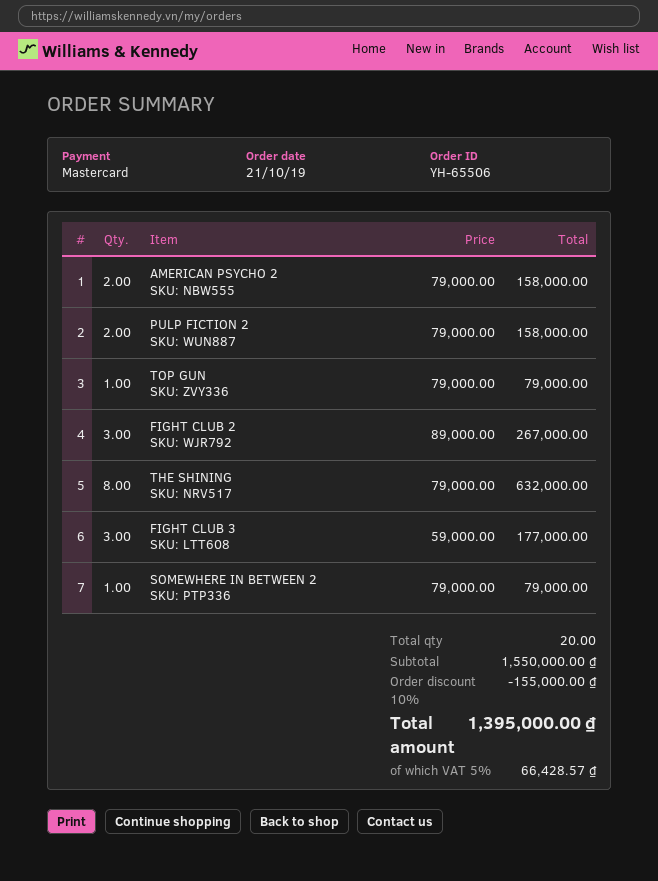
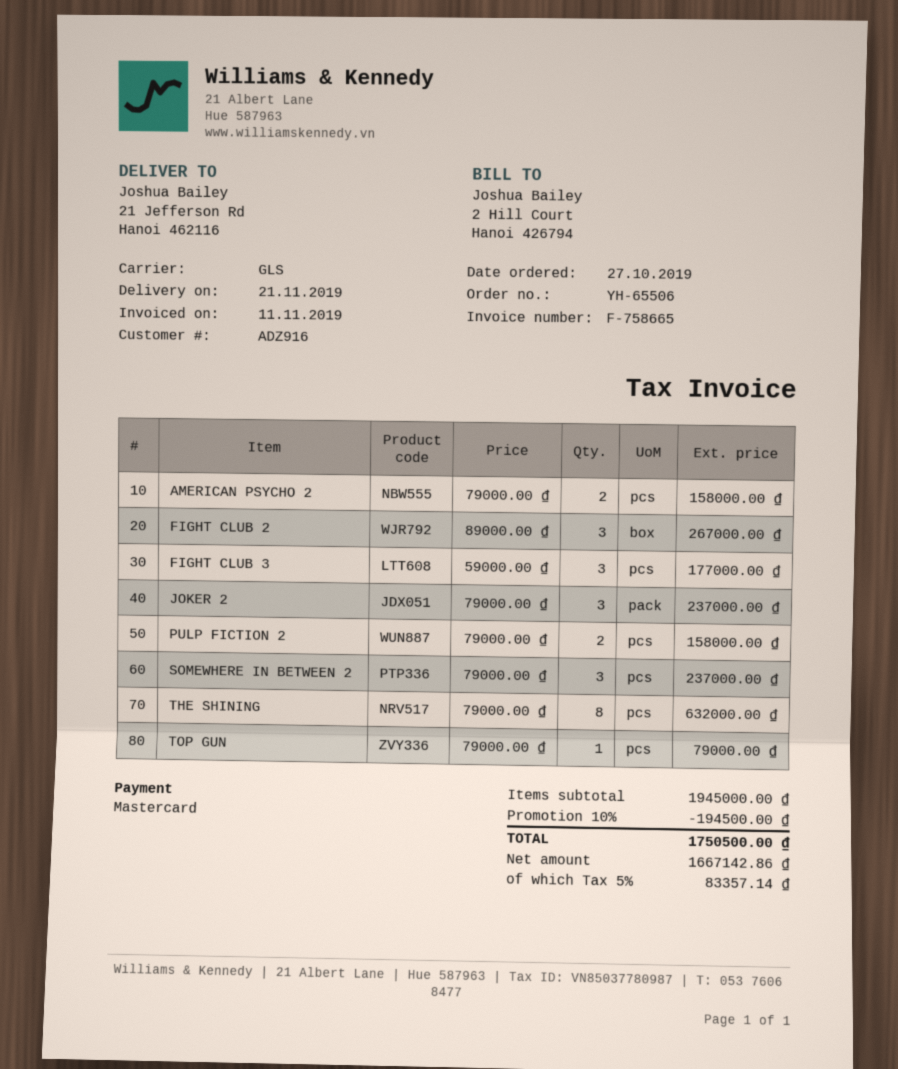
order date: 2019-10-21 -> 2019-10-27
SOMEWHERE IN BETWEEN 2: 1 x 79000.00 = 79000.00 -> 3 x 79000.00 = 237000.00
JOKER 2: none -> 3 x 79000.00 = 237000.00
subtotal: 1550000.00 -> 1945000.00
discount: 10% = 155000.00 -> 10% = 194500.00
tax: 5% = 66428.57 -> 5% = 83357.14
total: 1395000.00 -> 1750500.00

